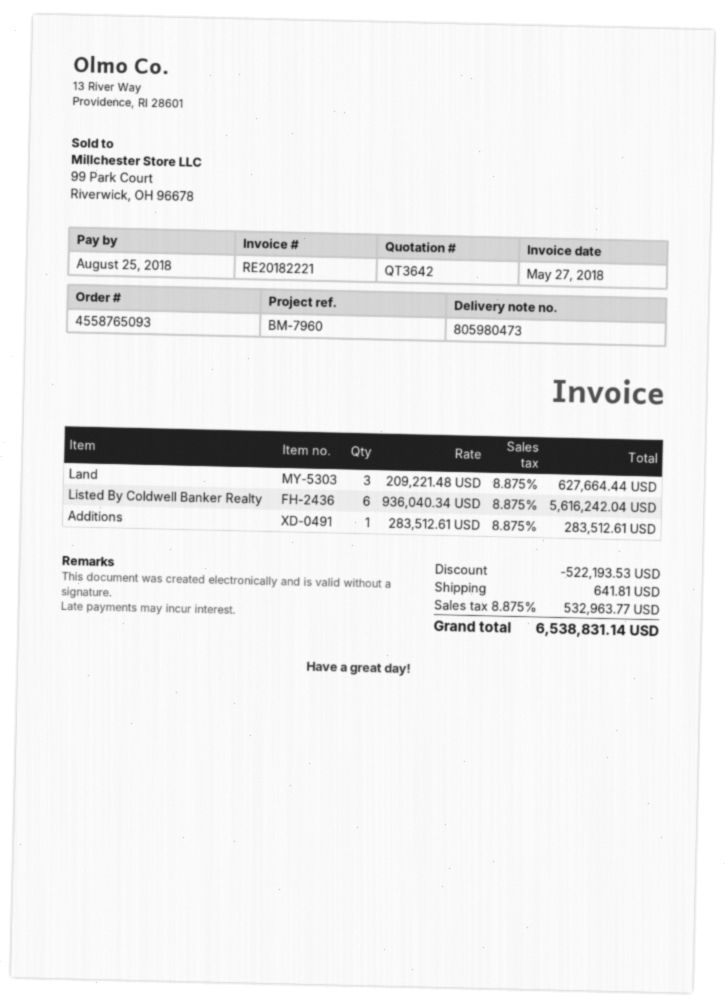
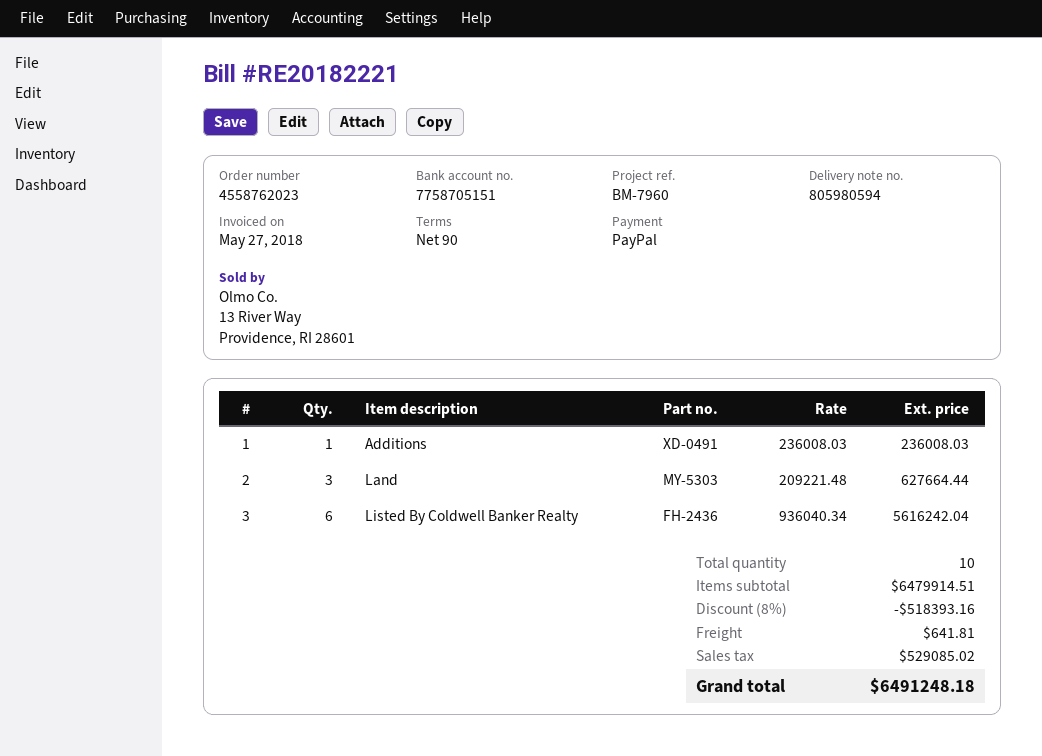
order number: 4558765093 -> 4558762023
delivery note number: 805980473 -> 805980594
Additions: 1 x 283512.61 = 283512.61 -> 1 x 236008.03 = 236008.03
discount: 522193.53 -> 518393.16
tax: 532963.77 -> 529085.02
total: 6538831.14 -> 6491248.18

